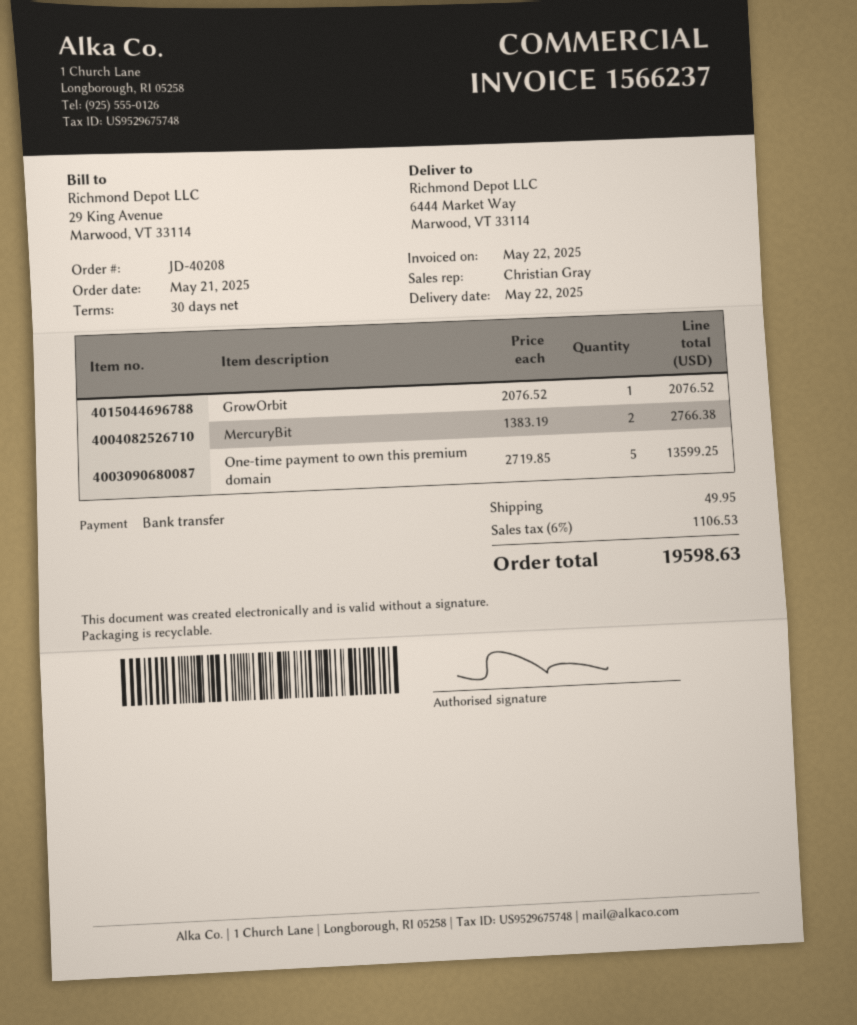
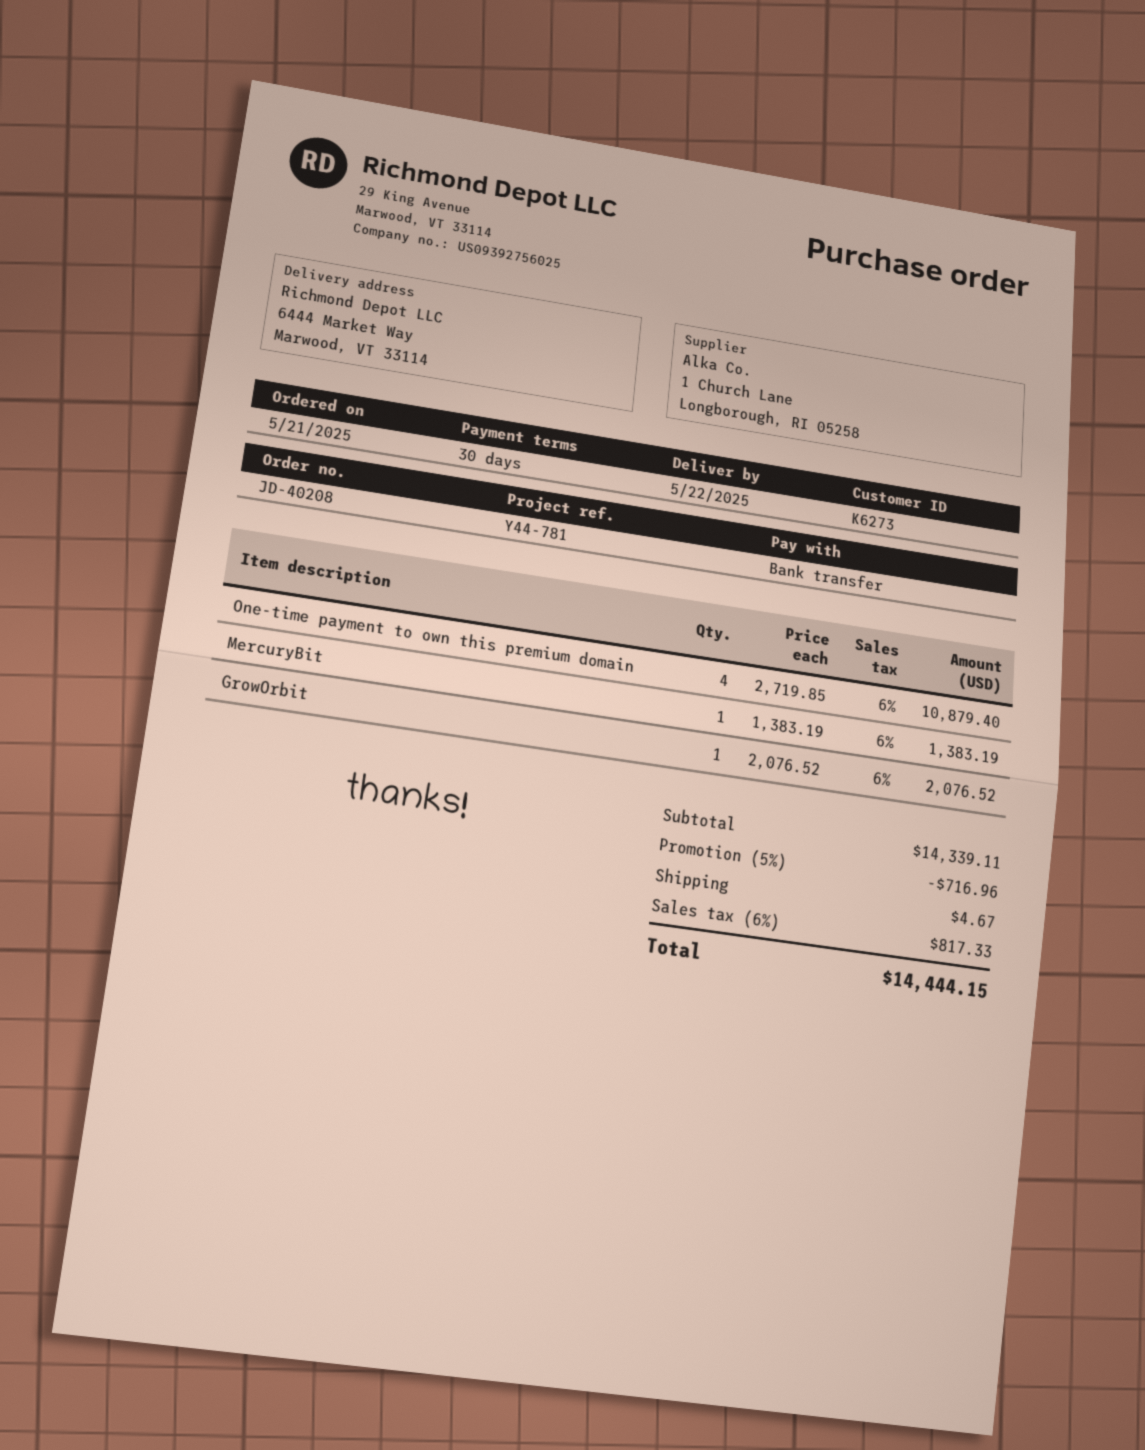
MercuryBit: 2 x 1383.19 = 2766.38 -> 1 x 1383.19 = 1383.19
One-time payment to own this premium domain: 5 x 2719.85 = 13599.25 -> 4 x 2719.85 = 10879.40
discount: none -> 5% = 716.96
shipping: 49.95 -> 4.67
tax: 6% = 1106.53 -> 6% = 817.33
total: 19598.63 -> 14444.15

